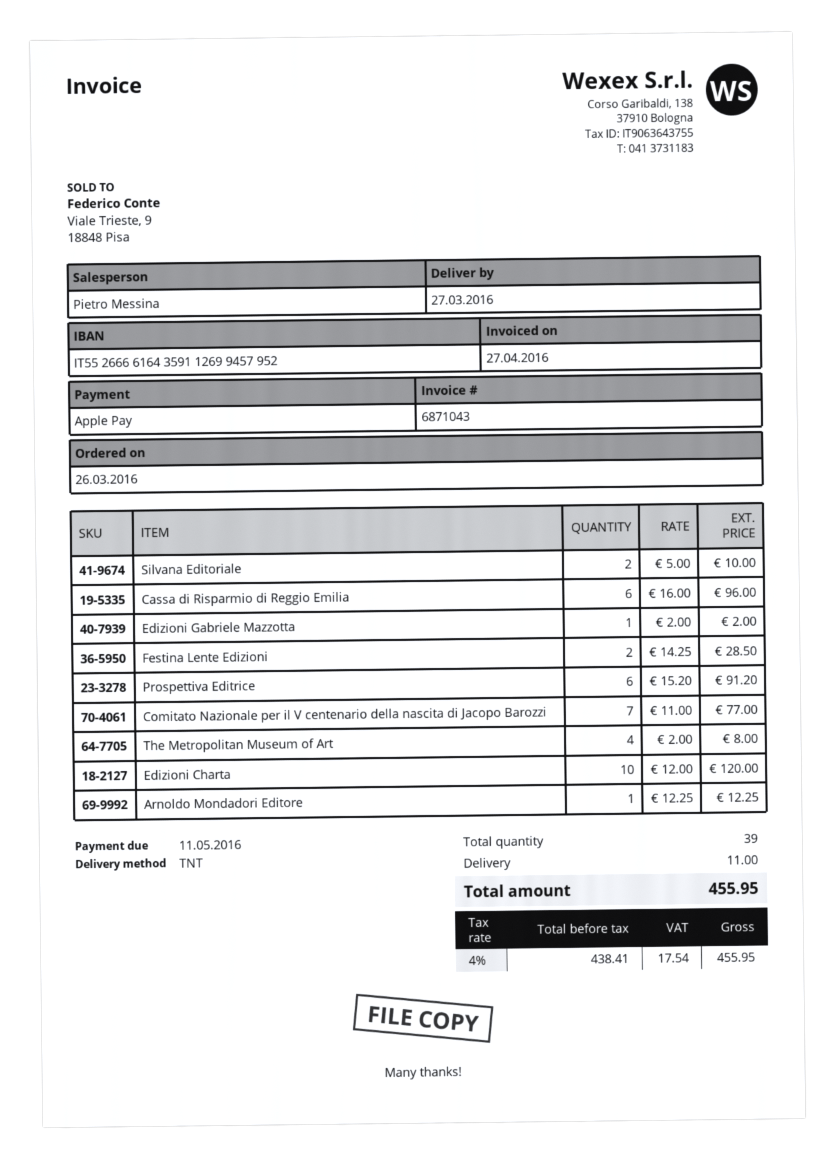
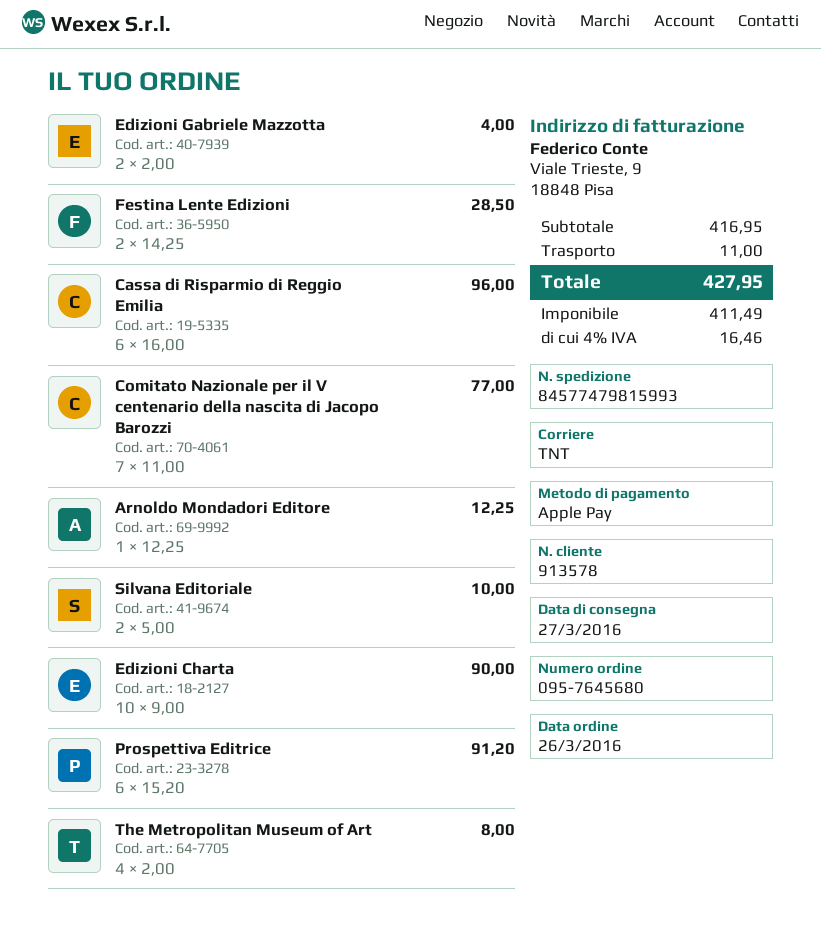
Edizioni Gabriele Mazzotta: 1 x 2.00 = 2.00 -> 2 x 2.00 = 4.00
Edizioni Charta: 10 x 12.00 = 120.00 -> 10 x 9.00 = 90.00
net: 438.41 -> 411.49
tax: 4% = 17.54 -> 4% = 16.46
total: 455.95 -> 427.95

